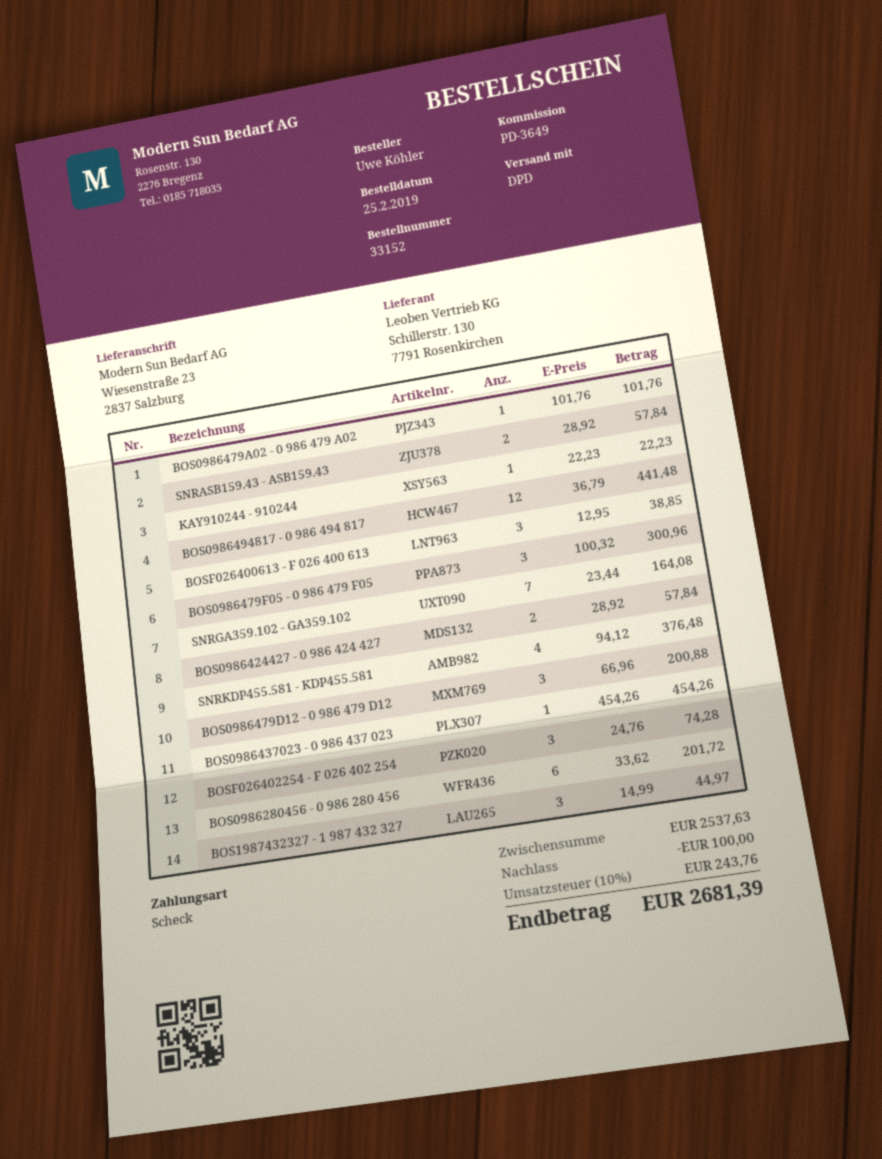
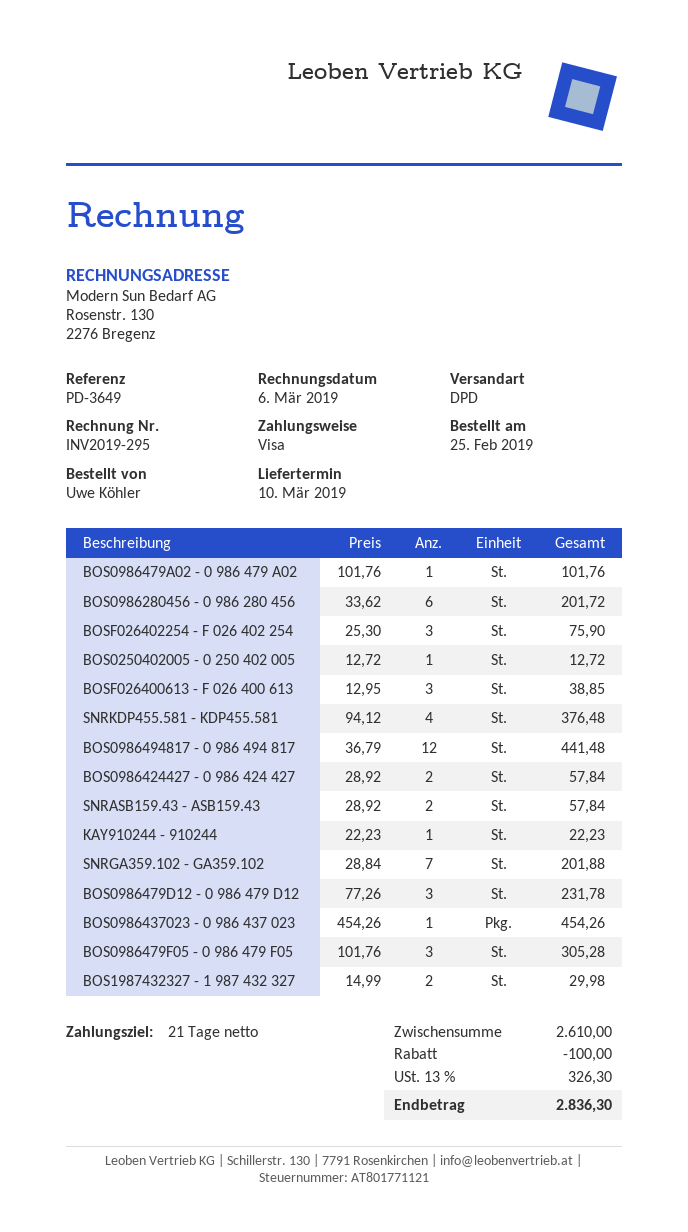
payment method: cheque -> Visa
BOS0986479F05 - 0 986 479 F05: 3 x 100.32 = 300.96 -> 3 x 101.76 = 305.28
SNRGA359.102 - GA359.102: 7 x 23.44 = 164.08 -> 7 x 28.84 = 201.88
BOS0986479D12 - 0 986 479 D12: 3 x 66.96 = 200.88 -> 3 x 77.26 = 231.78
BOSF026402254 - F 026 402 254: 3 x 24.76 = 74.28 -> 3 x 25.30 = 75.90
BOS1987432327 - 1 987 432 327: 3 x 14.99 = 44.97 -> 2 x 14.99 = 29.98
BOS0250402005 - 0 250 402 005: none -> 1 x 12.72 = 12.72
subtotal: 2537.63 -> 2610.00
tax: 10% = 243.76 -> 13% = 326.30
total: 2681.39 -> 2836.30

